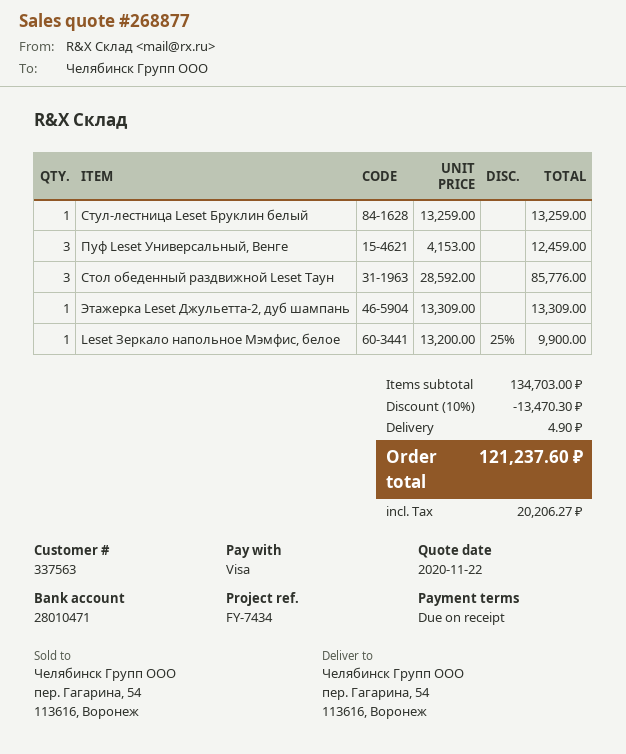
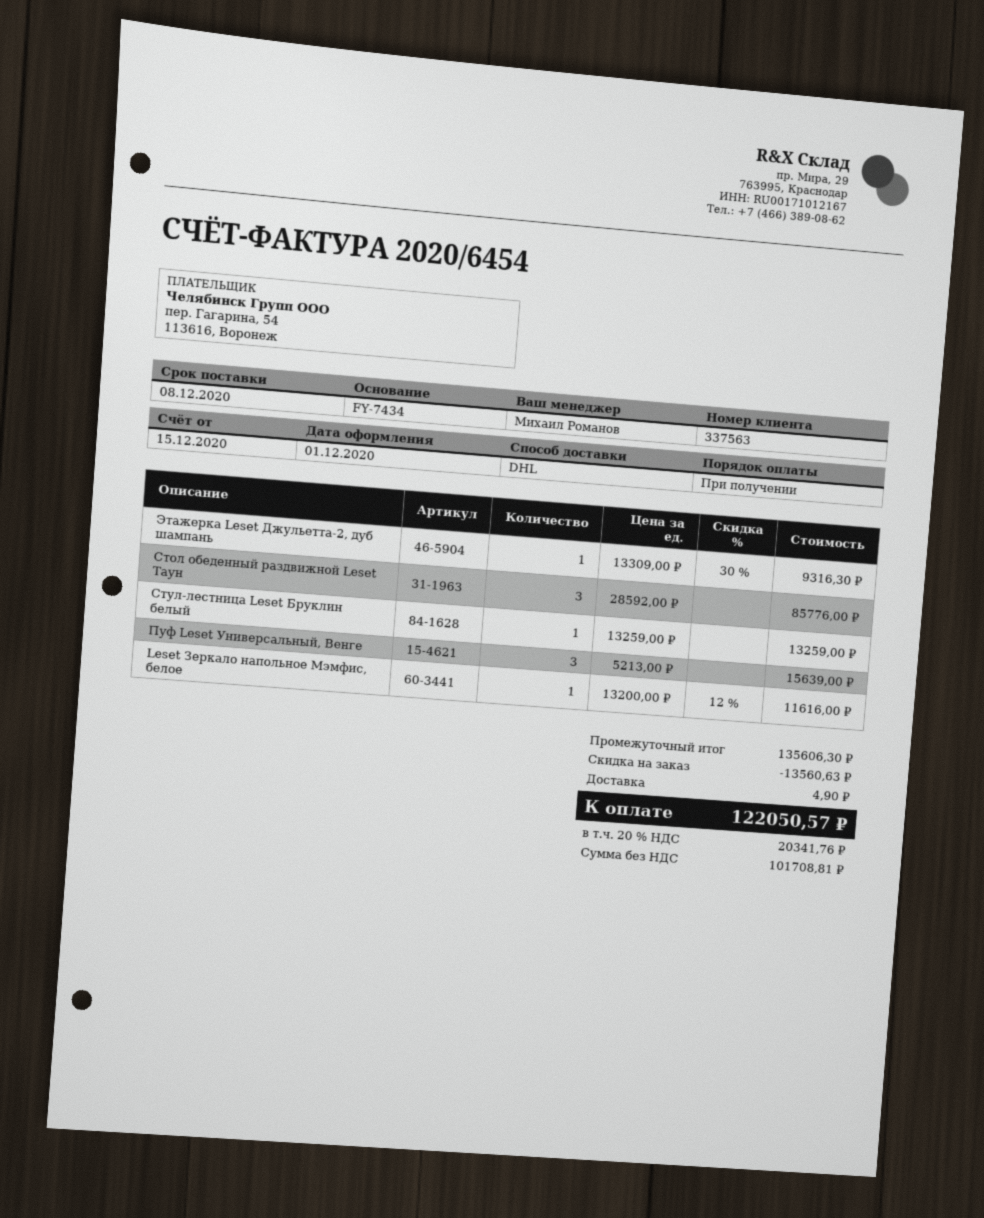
Пуф Leset Универсальный, Венге: 3 x 4153.00 = 12459.00 -> 3 x 5213.00 = 15639.00
Этажерка Leset Джульетта-2, дуб шампань: 1 x 13309.00 = 13309.00 -> 1 x 13309.00 - 30% = 9316.30
Leset Зеркало напольное Мэмфис, белое: 1 x 13200.00 - 25% = 9900.00 -> 1 x 13200.00 - 12% = 11616.00
subtotal: 134703.00 -> 135606.30
discount: 13470.30 -> 13560.63
tax: 20206.27 -> 20341.76
total: 121237.60 -> 122050.57

